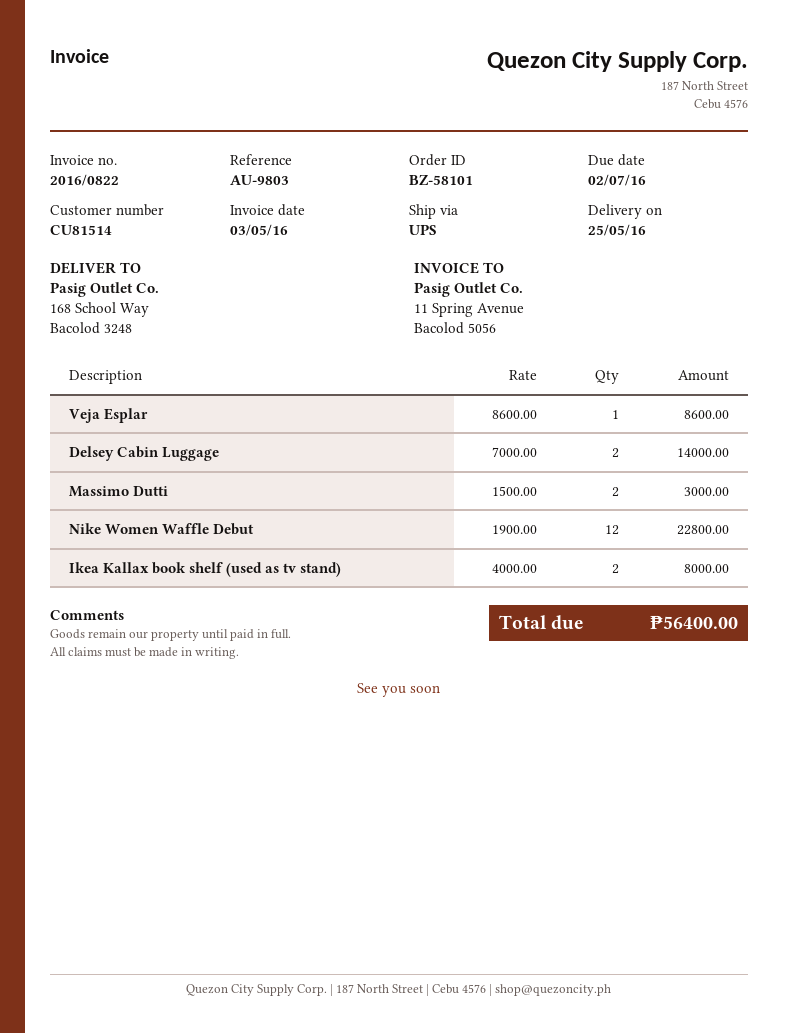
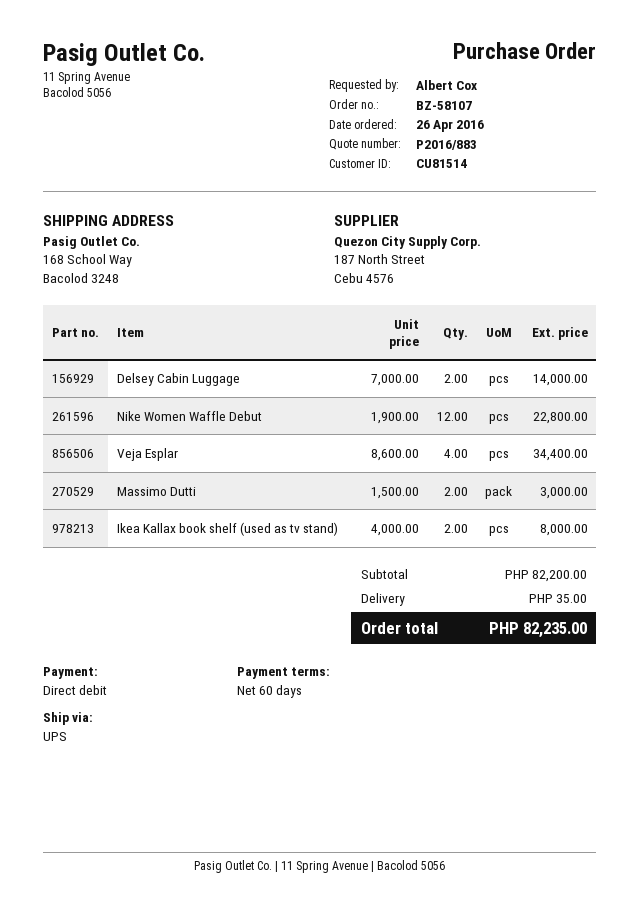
order number: BZ-58101 -> BZ-58107
Veja Esplar: 1 x 8600.00 = 8600.00 -> 4 x 8600.00 = 34400.00
shipping: none -> 35.00
total: 56400.00 -> 82235.00

